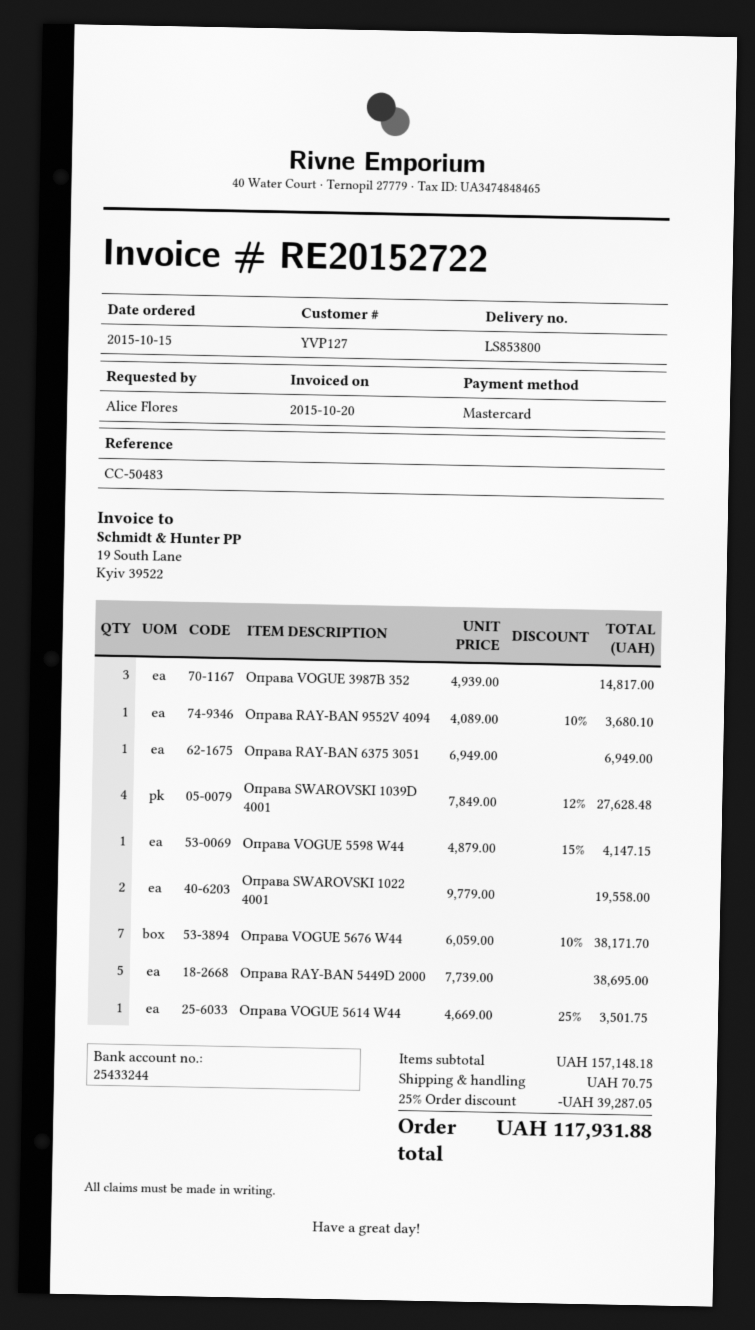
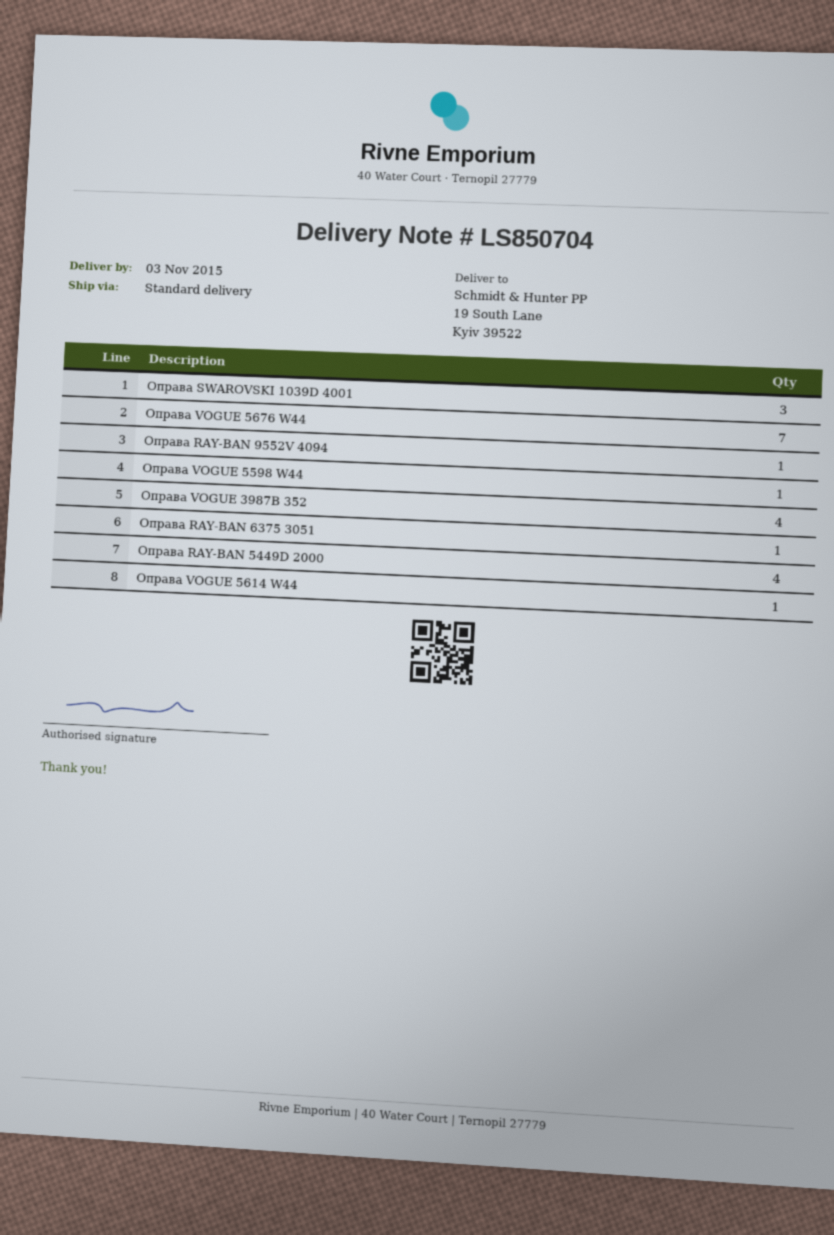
delivery note number: LS853800 -> LS850704
Оправа VOGUE 3987B 352: 3 -> 4
Оправа SWAROVSKI 1039D 4001: 4 -> 3
Оправа SWAROVSKI 1022 4001: 2 -> none
Оправа RAY-BAN 5449D 2000: 5 -> 4

